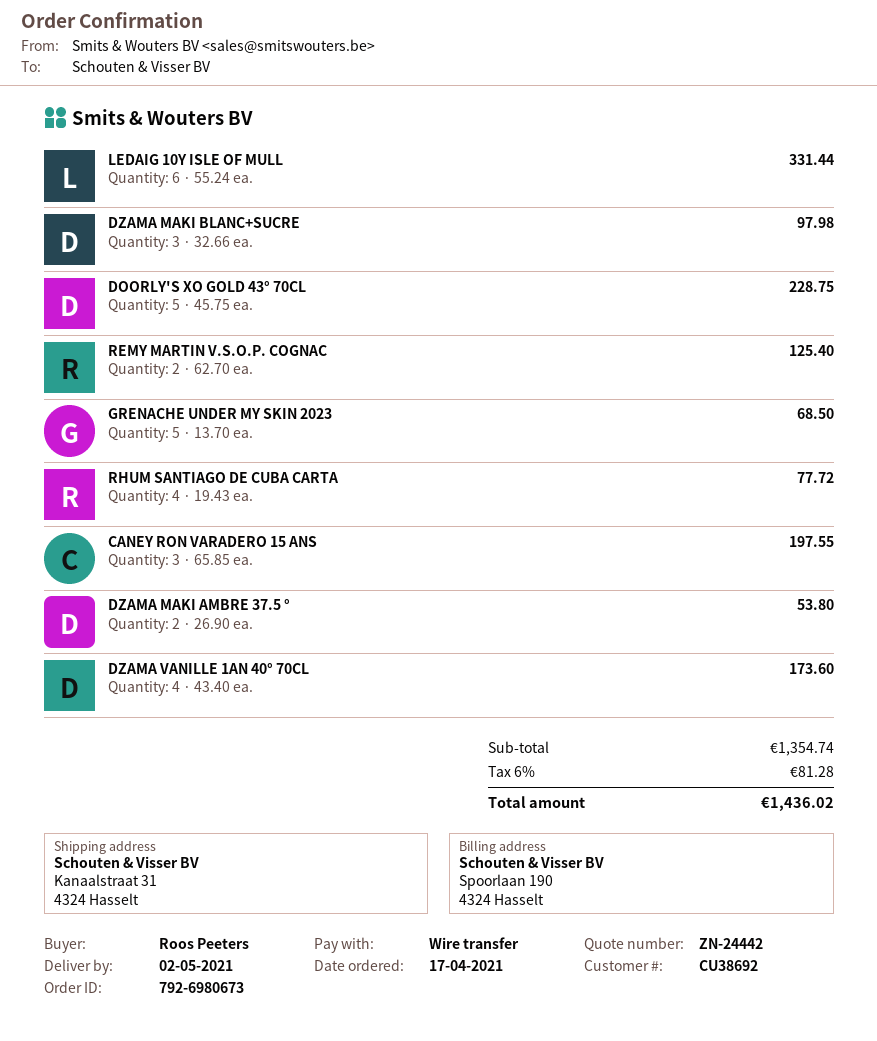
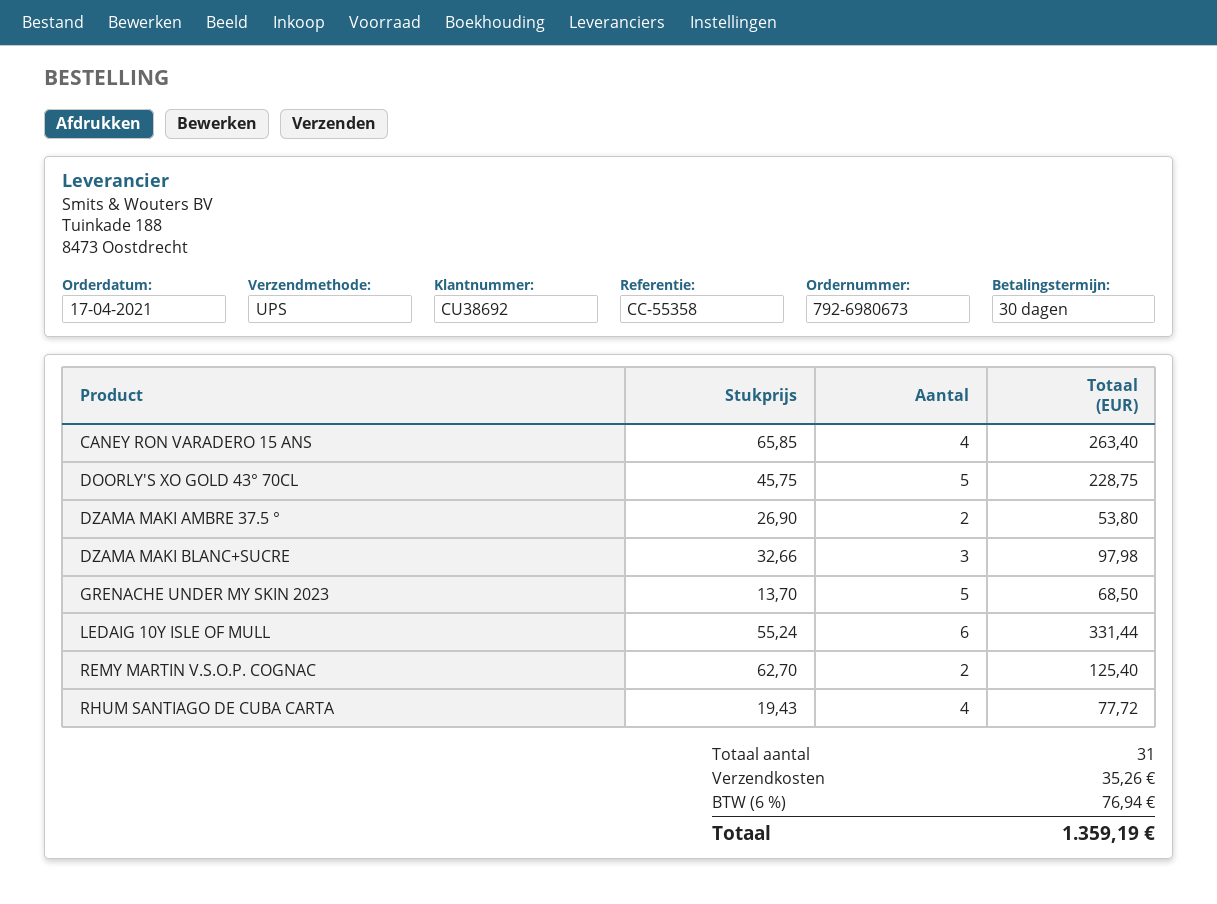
CANEY RON VARADERO 15 ANS: 3 x 65.85 = 197.55 -> 4 x 65.85 = 263.40
DZAMA VANILLE 1AN 40° 70CL: 4 x 43.40 = 173.60 -> none
shipping: none -> 35.26
tax: 6% = 81.28 -> 6% = 76.94
total: 1436.02 -> 1359.19

